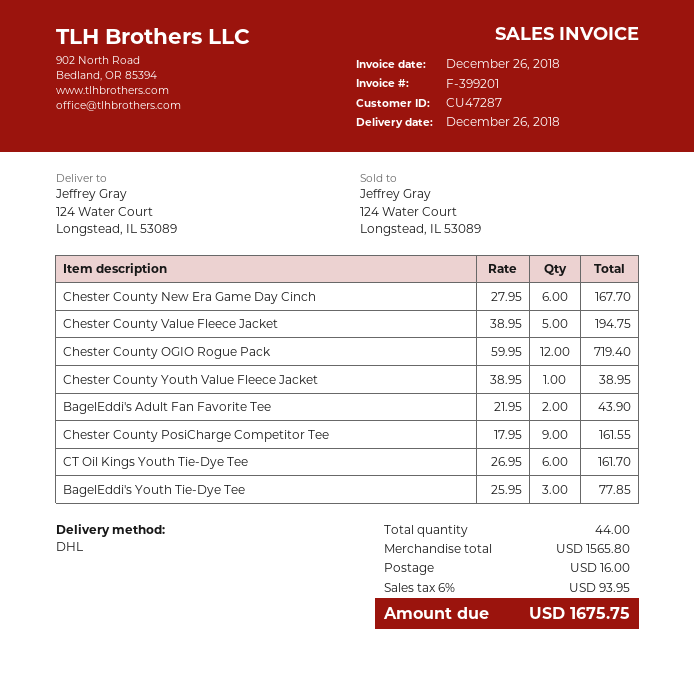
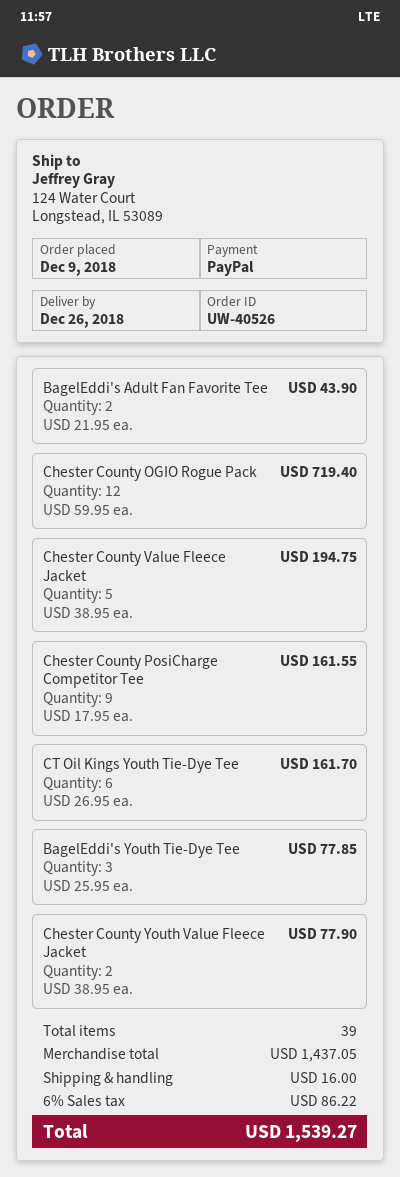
Chester County New Era Game Day Cinch: 6 x 27.95 = 167.70 -> none
Chester County Youth Value Fleece Jacket: 1 x 38.95 = 38.95 -> 2 x 38.95 = 77.90
total quantity: 44 -> 39
subtotal: 1565.80 -> 1437.05
tax: 6% = 93.95 -> 6% = 86.22
total: 1675.75 -> 1539.27

